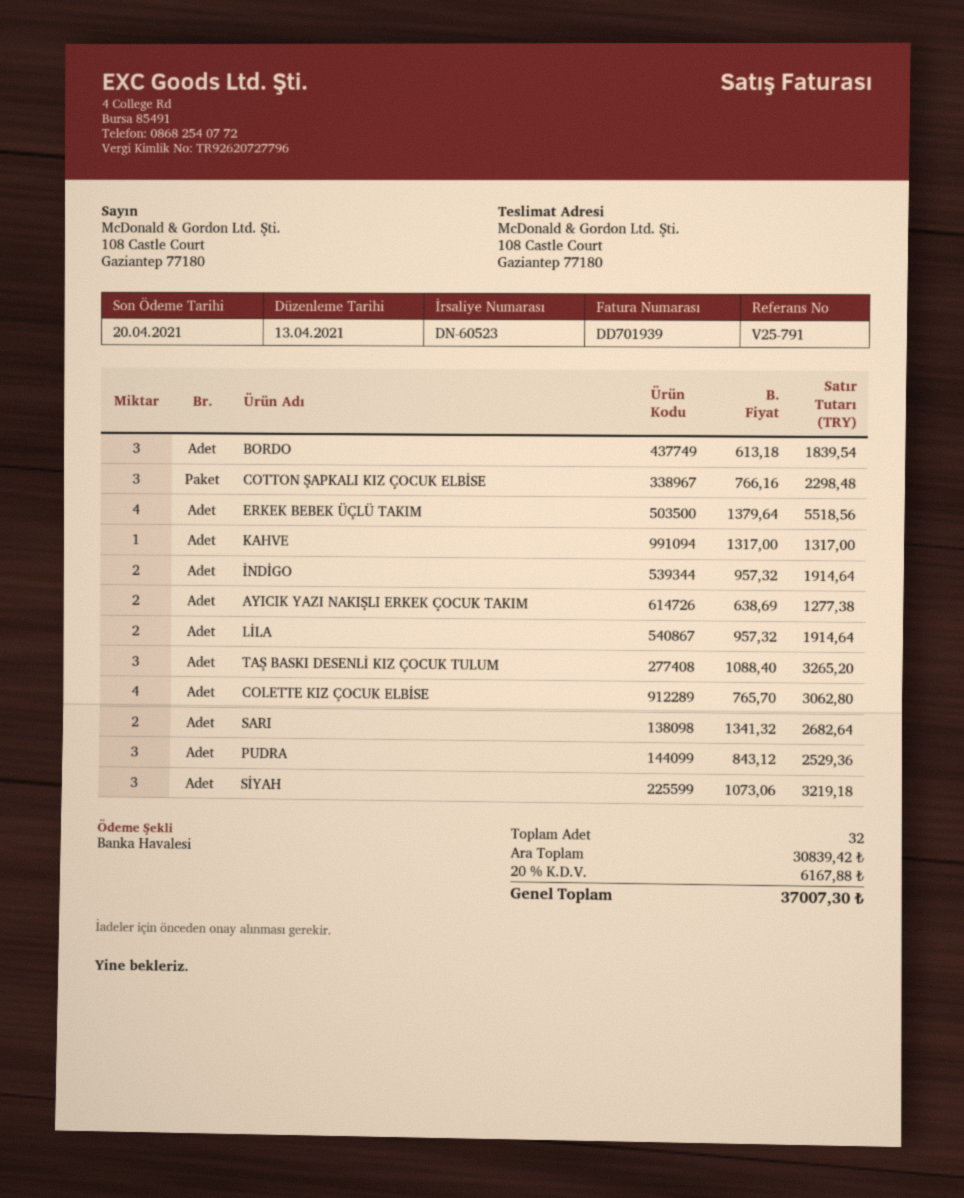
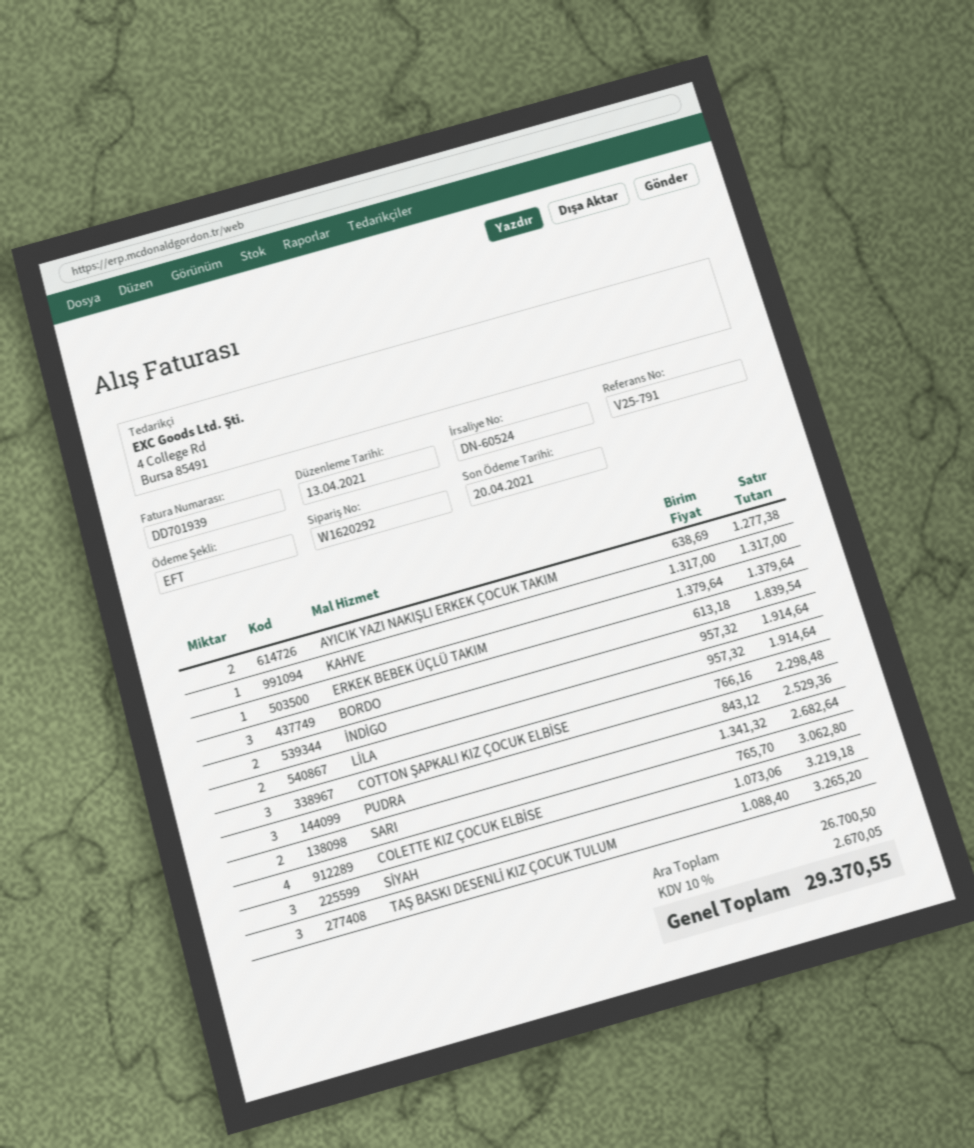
delivery note number: DN-60523 -> DN-60524
ERKEK BEBEK ÜÇLÜ TAKIM: 4 x 1379.64 = 5518.56 -> 1 x 1379.64 = 1379.64
subtotal: 30839.42 -> 26700.50
tax: 20% = 6167.88 -> 10% = 2670.05
total: 37007.30 -> 29370.55

